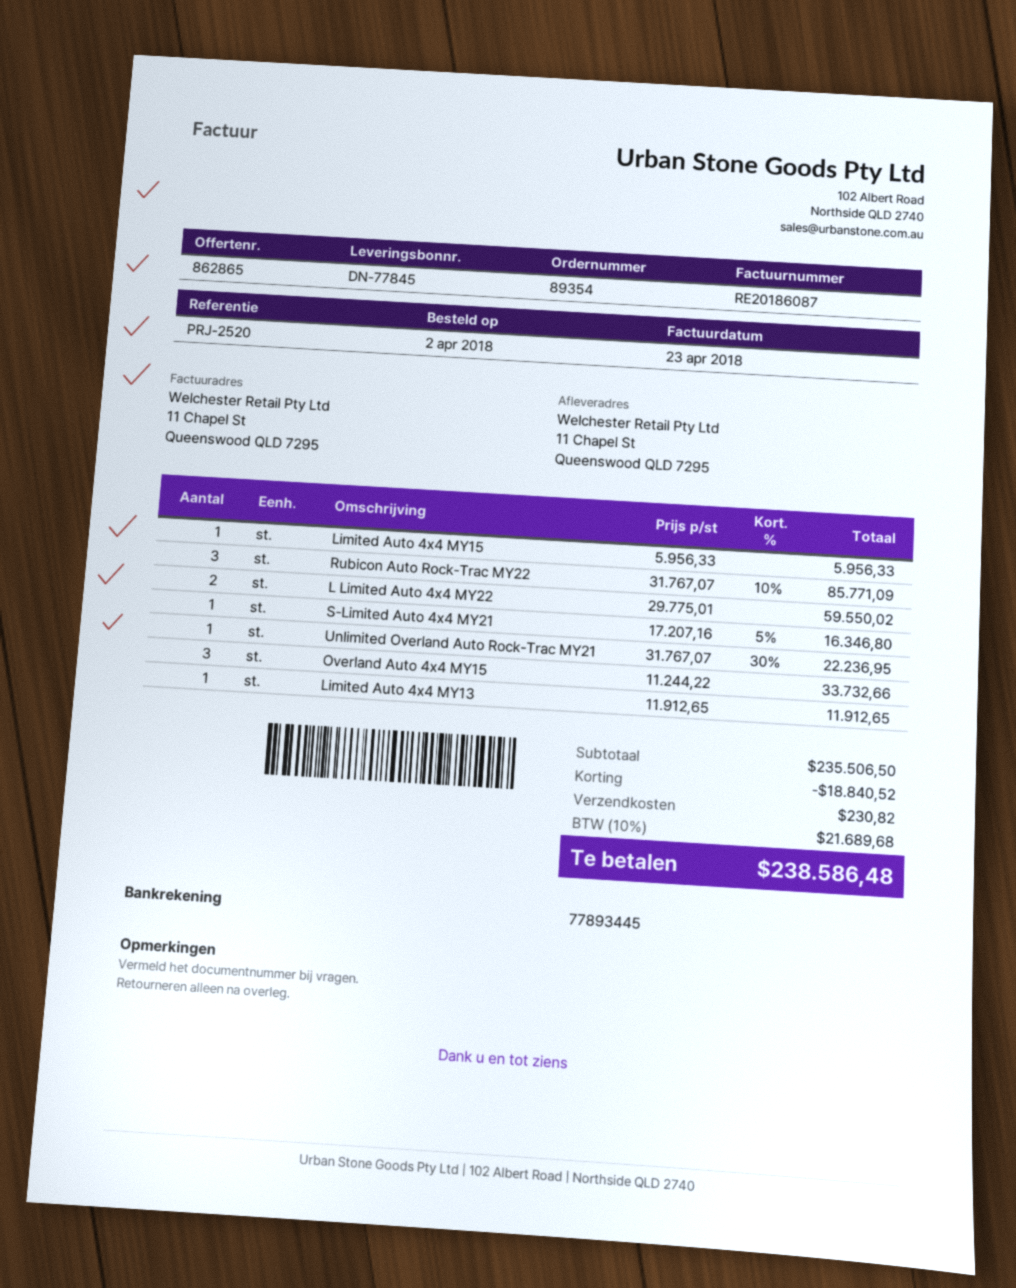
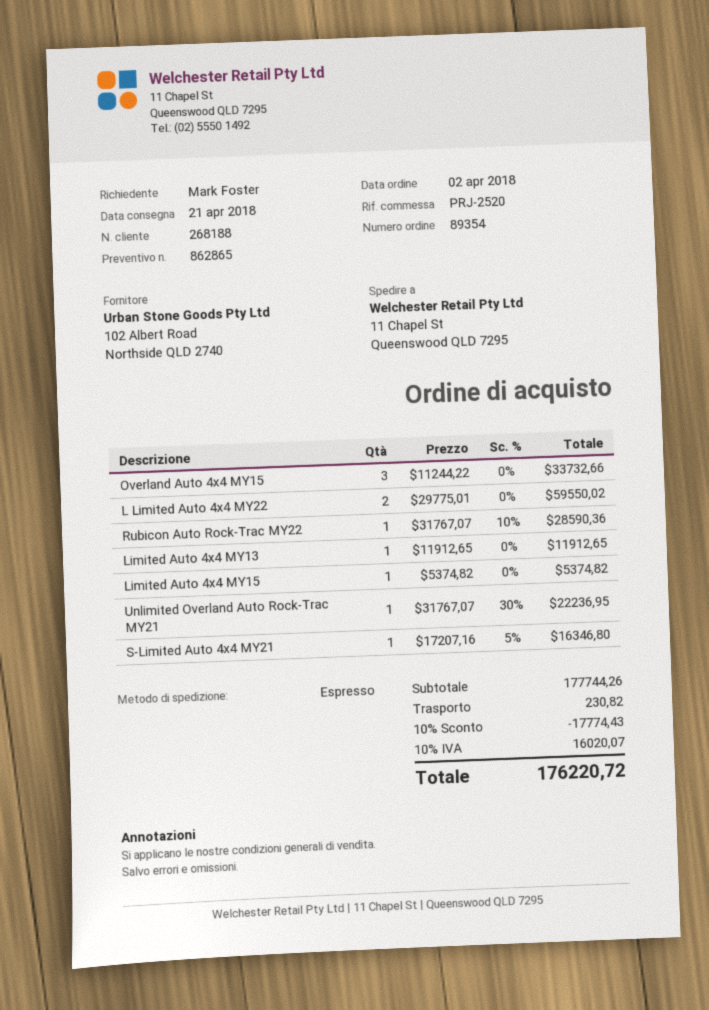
Limited Auto 4x4 MY15: 1 x 5956.33 = 5956.33 -> 1 x 5374.82 = 5374.82
Rubicon Auto Rock-Trac MY22: 3 x 31767.07 - 10% = 85771.09 -> 1 x 31767.07 - 10% = 28590.36
subtotal: 235506.50 -> 177744.26
discount: 18840.52 -> 17774.43
tax: 10% = 21689.68 -> 10% = 16020.07
total: 238586.48 -> 176220.72

